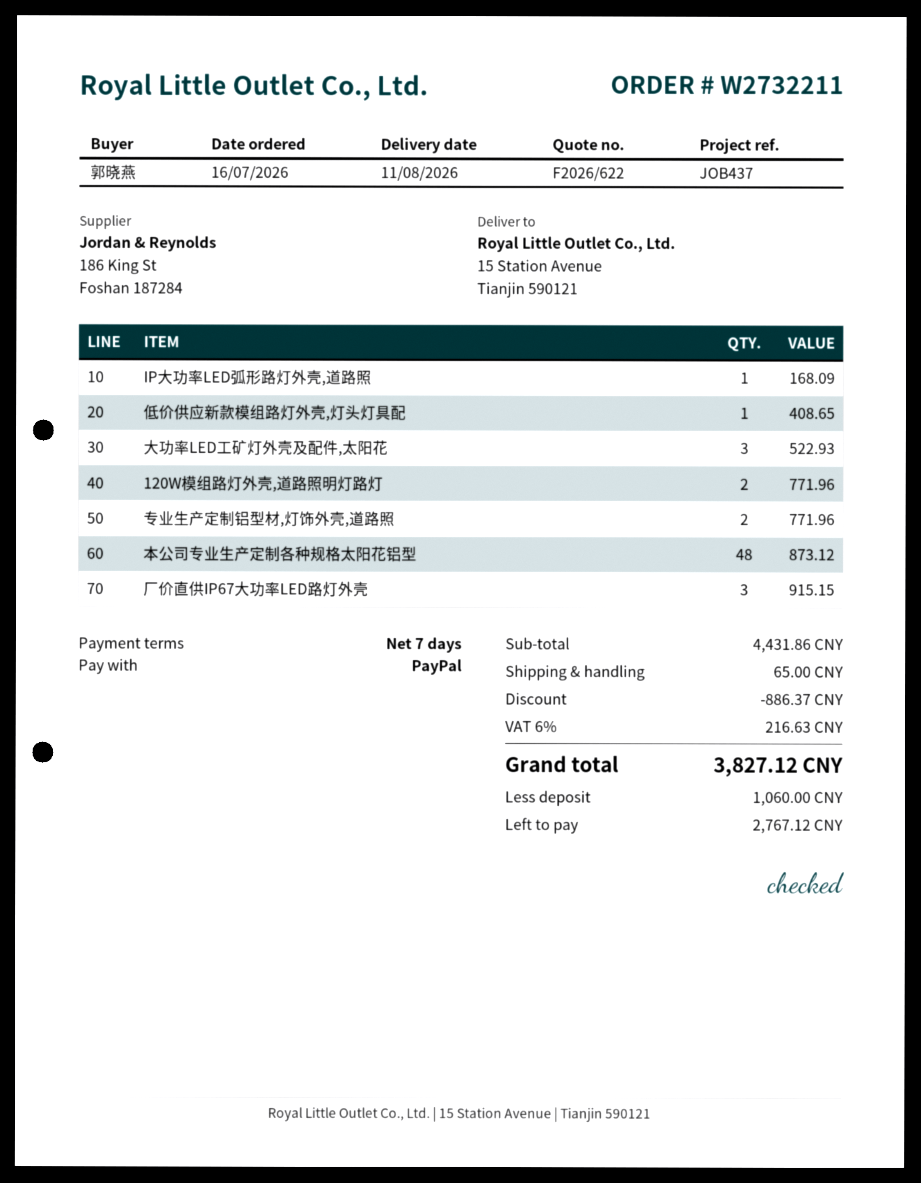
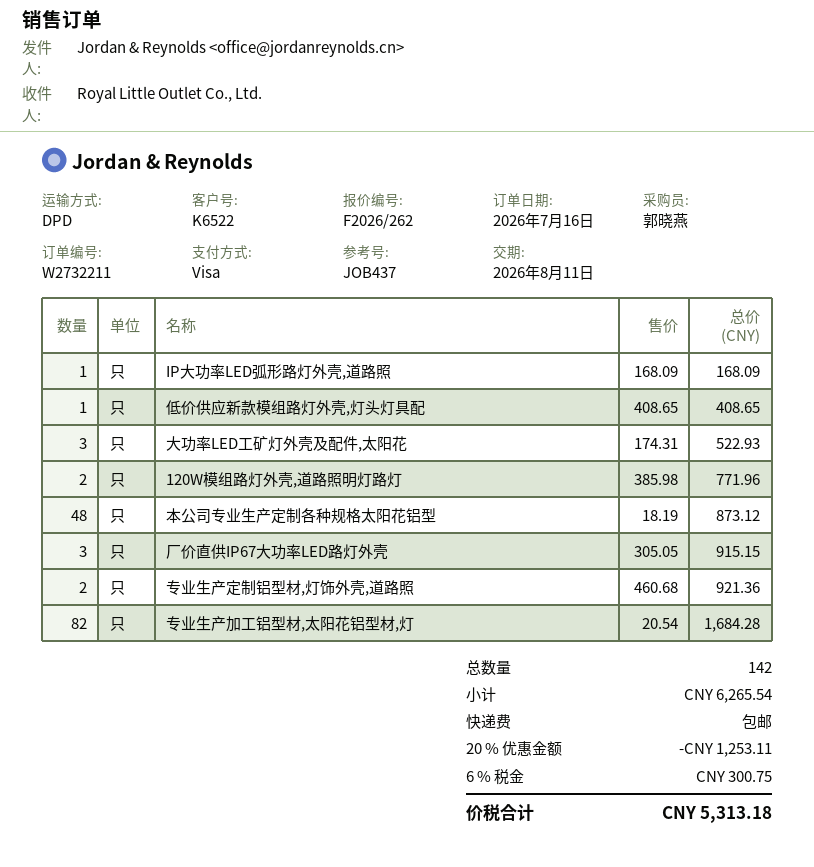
quote number: F2026/622 -> F2026/262
payment method: PayPal -> Visa
专业生产定制铝型材,灯饰外壳,道路照: 2 for 771.96 -> 2 for 921.36
专业生产加工铝型材,太阳花铝型材,灯: none -> 82 for 1684.28
subtotal: 4431.86 -> 6265.54
discount: 886.37 -> 1253.11
shipping: 65.00 -> 0.00
tax: 6% = 216.63 -> 6% = 300.75
total: 3827.12 -> 5313.18

